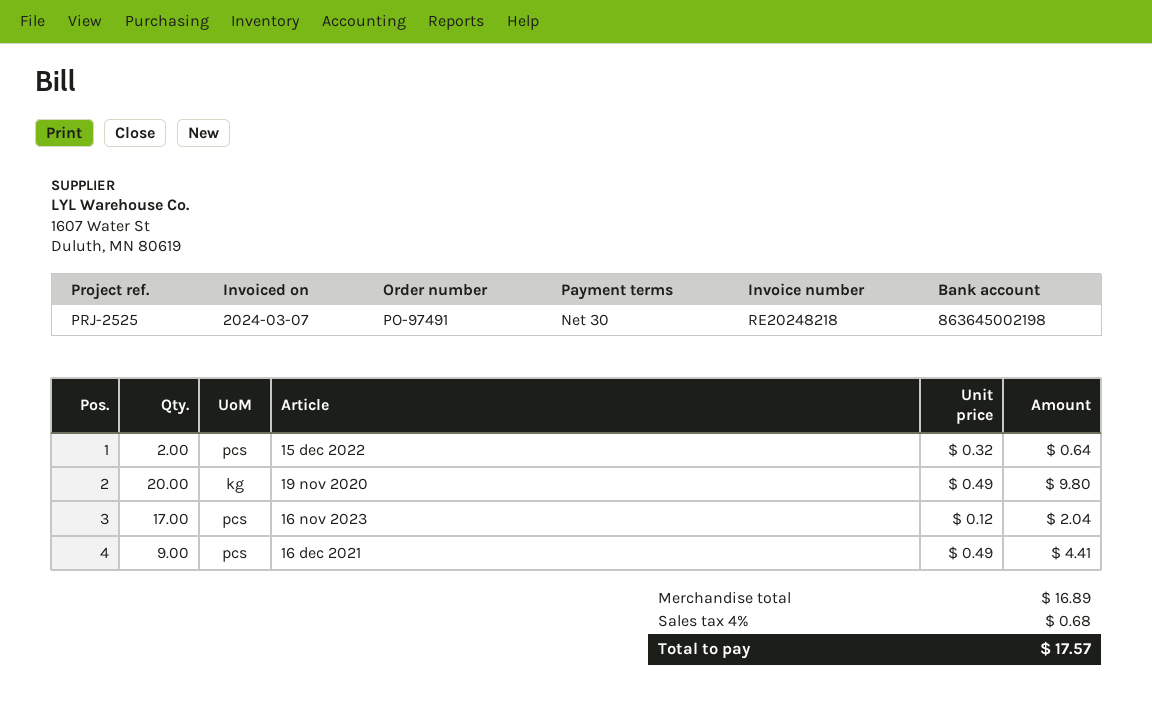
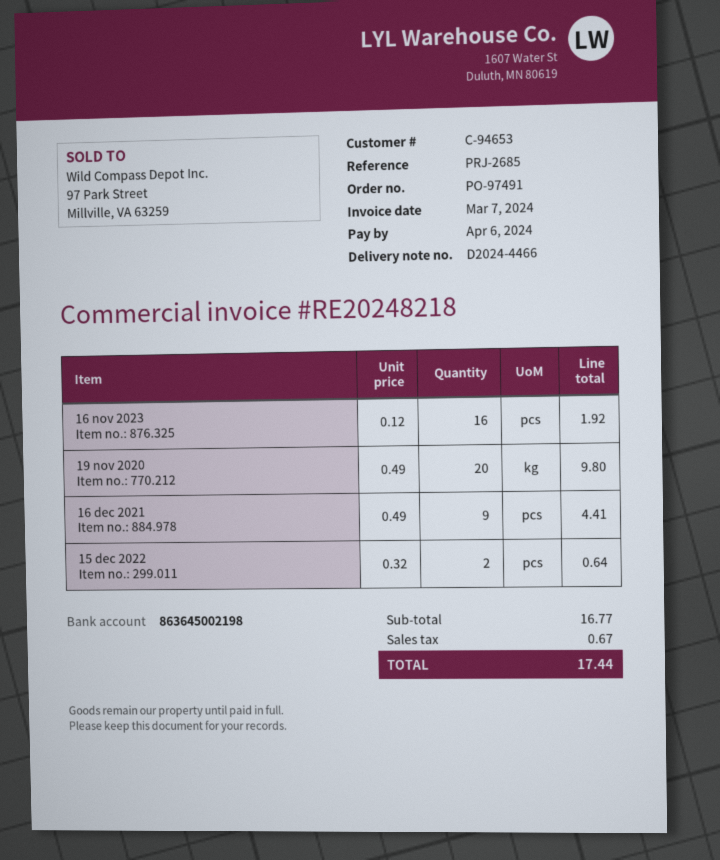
reference: PRJ-2525 -> PRJ-2685
16 nov 2023: 17 x 0.12 = 2.04 -> 16 x 0.12 = 1.92
subtotal: 16.89 -> 16.77
tax: 0.68 -> 0.67
total: 17.57 -> 17.44

